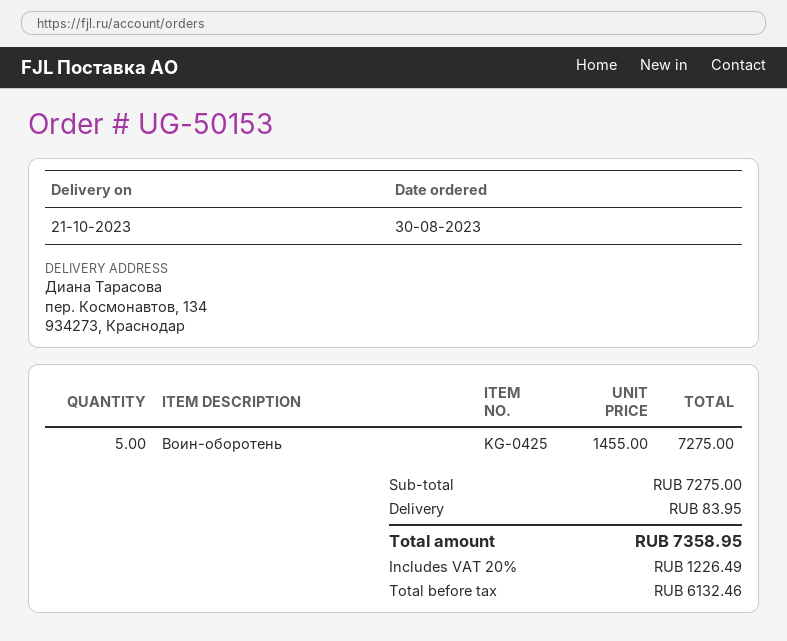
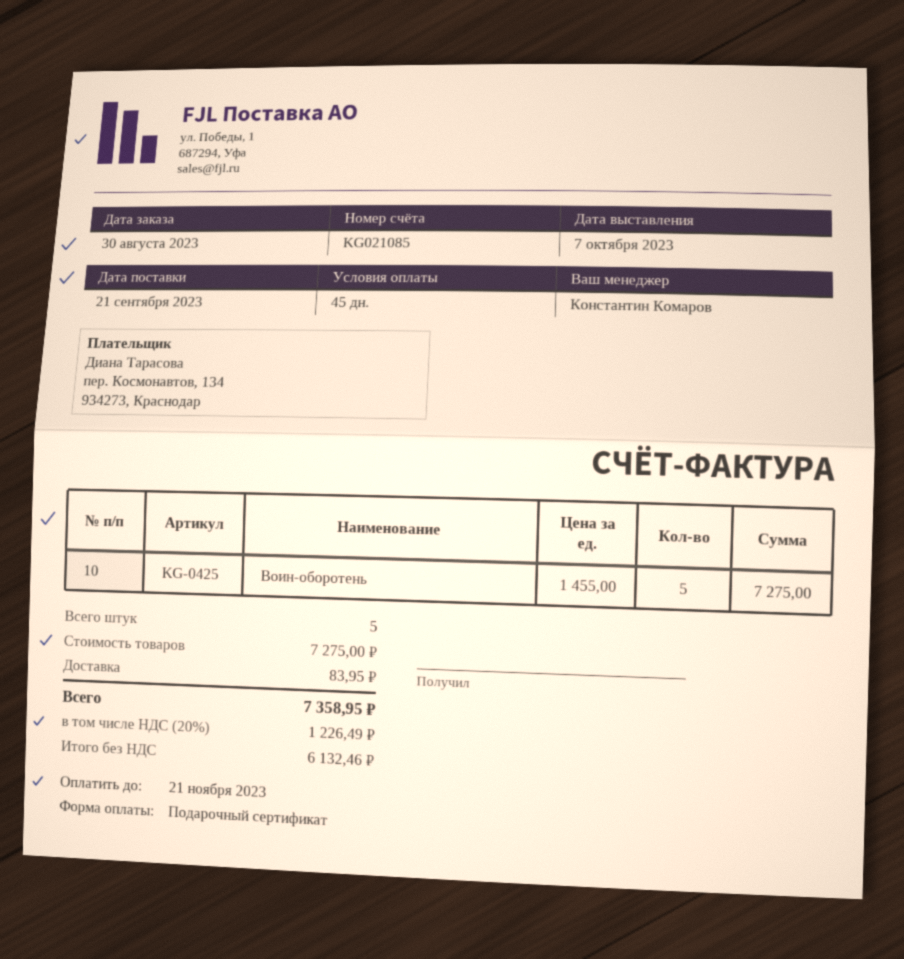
delivery date: 2023-10-21 -> 2023-09-21

